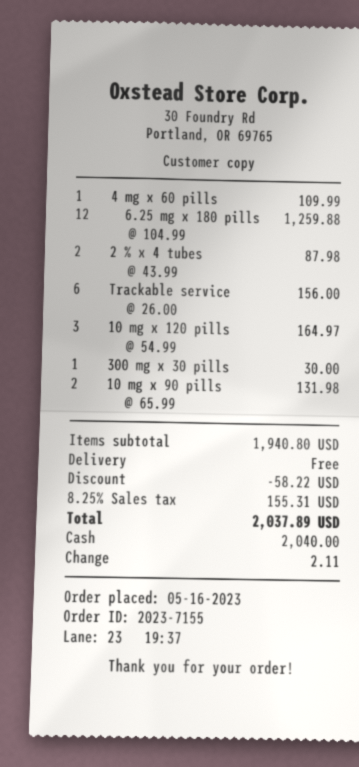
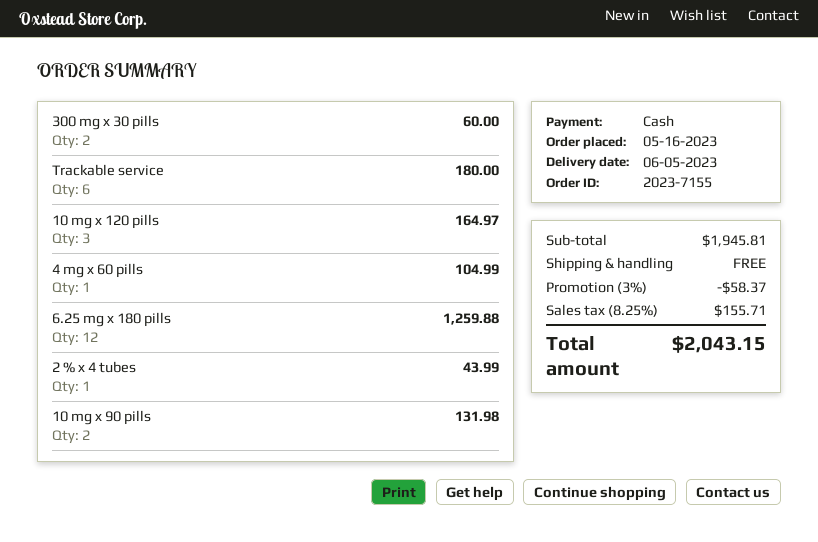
4 mg x 60 pills: 1 for 109.99 -> 1 for 104.99
2 % x 4 tubes: 2 for 87.98 -> 1 for 43.99
Trackable service: 6 for 156.00 -> 6 for 180.00
300 mg x 30 pills: 1 for 30.00 -> 2 for 60.00
subtotal: 1940.80 -> 1945.81
discount: 58.22 -> 58.37
tax: 8.25% = 155.31 -> 8.25% = 155.71
total: 2037.89 -> 2043.15

